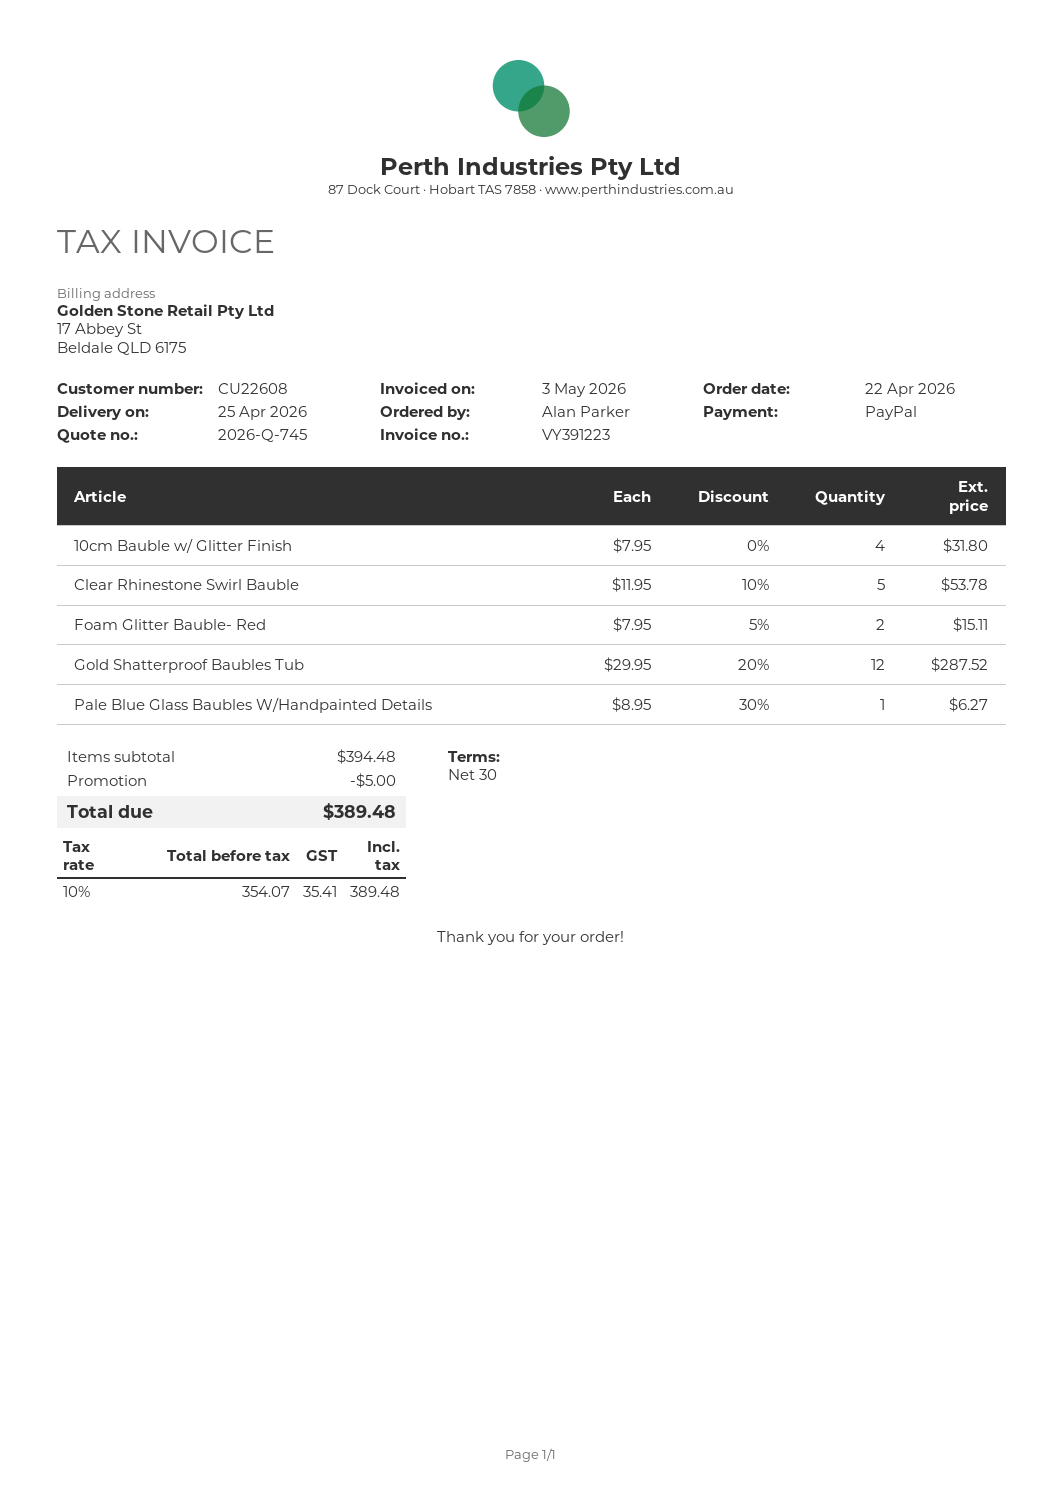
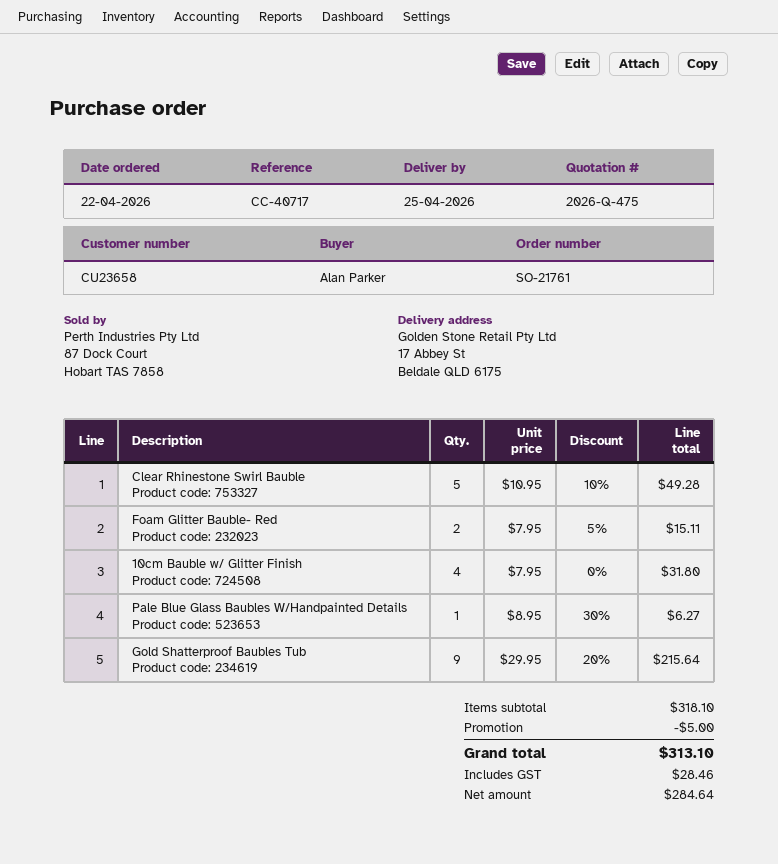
quote number: 2026-Q-745 -> 2026-Q-475
customer number: CU22608 -> CU23658
Clear Rhinestone Swirl Bauble: 5 x 11.95 - 10% = 53.78 -> 5 x 10.95 - 10% = 49.28
Gold Shatterproof Baubles Tub: 12 x 29.95 - 20% = 287.52 -> 9 x 29.95 - 20% = 215.64
subtotal: 394.48 -> 318.10
net: 354.07 -> 284.64
tax: 35.41 -> 28.46
total: 389.48 -> 313.10

